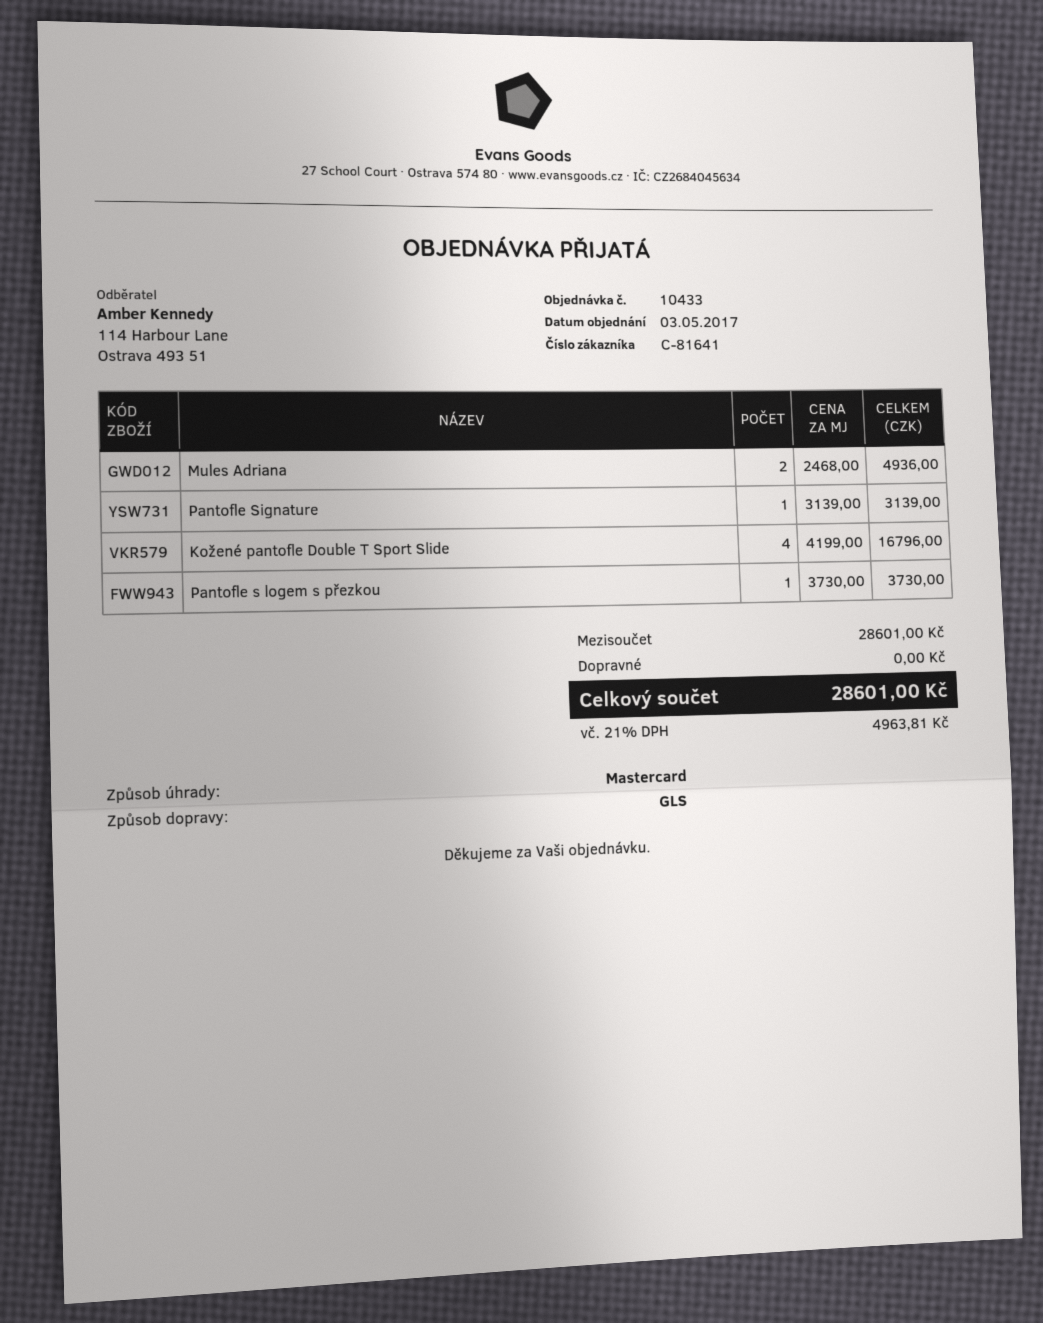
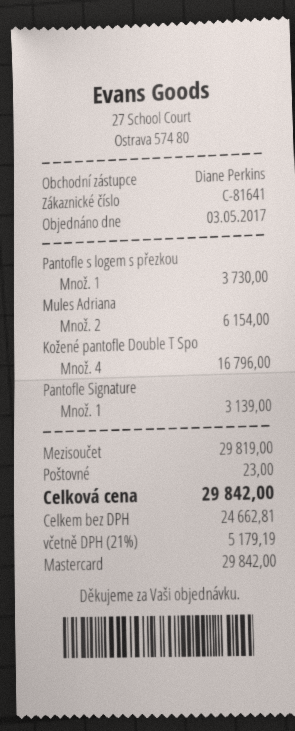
Mules Adriana: 2 for 4936.00 -> 2 for 6154.00
subtotal: 28601.00 -> 29819.00
shipping: 0.00 -> 23.00
tax: 21% = 4963.81 -> 21% = 5179.19
total: 28601.00 -> 29842.00

